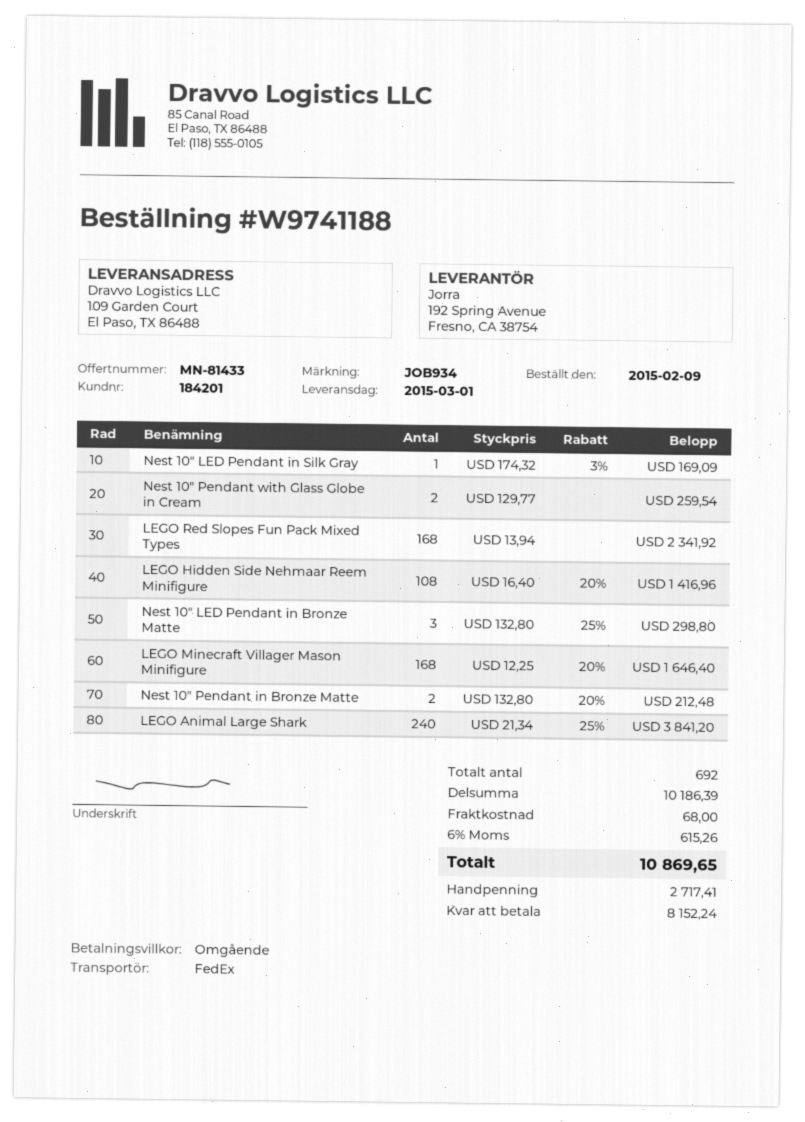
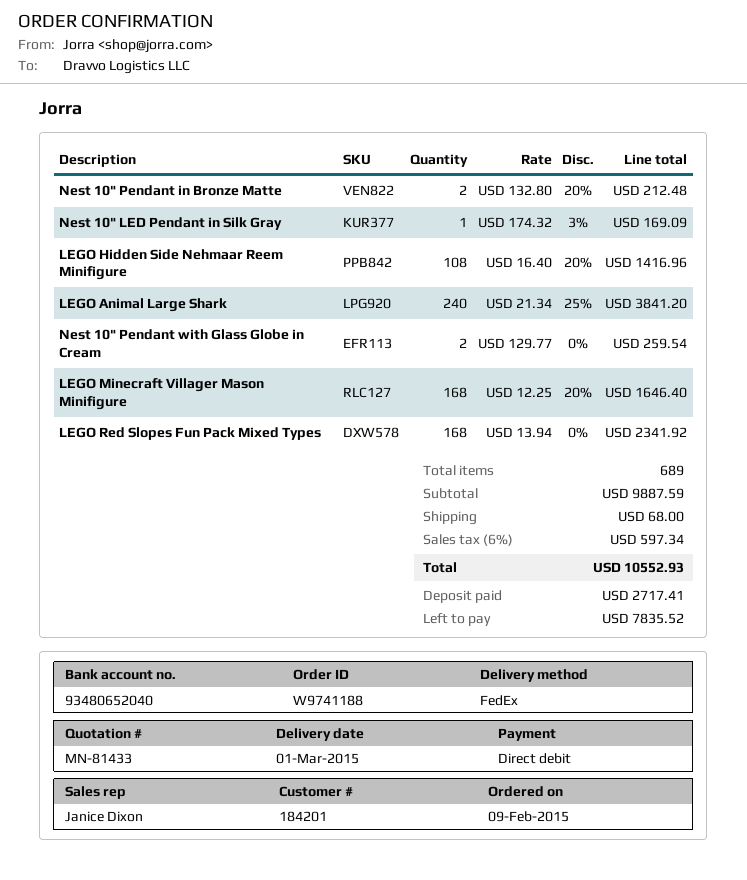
Nest 10" LED Pendant in Bronze Matte: 3 x 132.80 - 25% = 298.80 -> none
total quantity: 692 -> 689
subtotal: 10186.39 -> 9887.59
tax: 6% = 615.26 -> 6% = 597.34
total: 10869.65 -> 10552.93
balance: 8152.24 -> 7835.52

